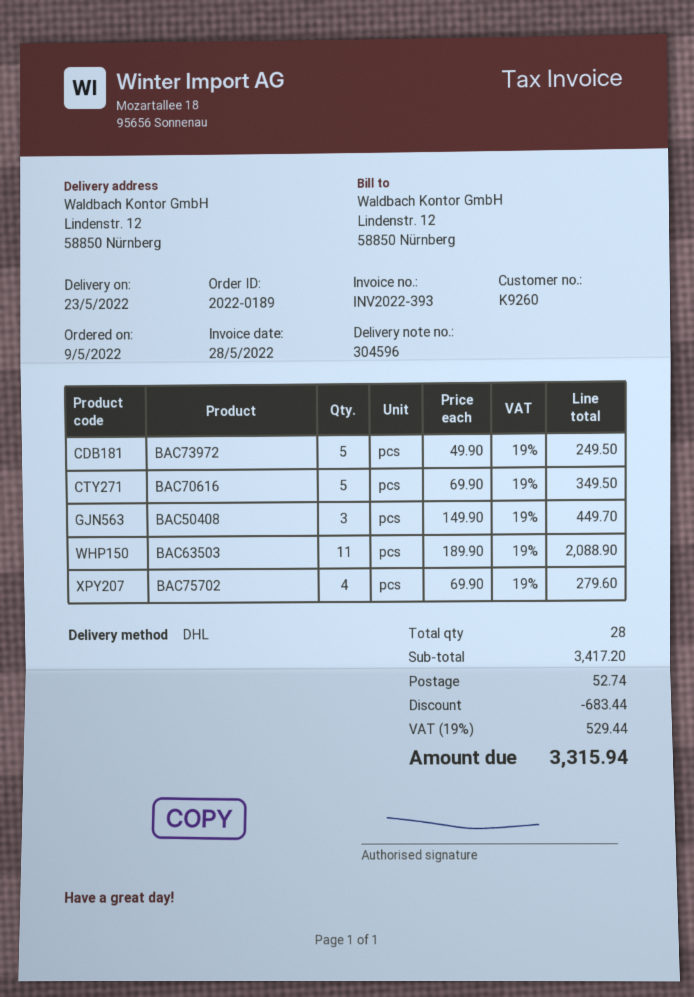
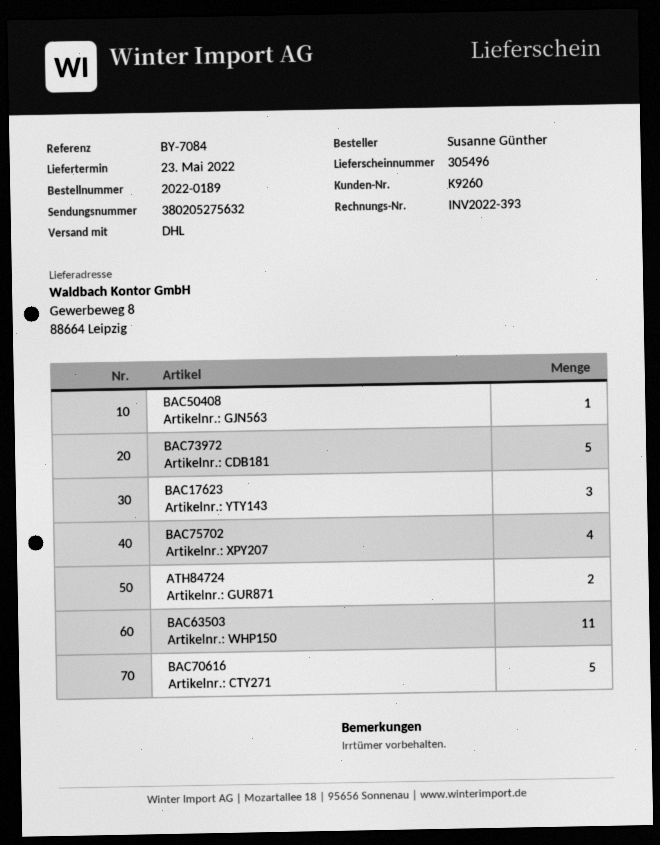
delivery note number: 304596 -> 305496
ship to: Lindenstr. 12, 58850 Nürnberg -> Gewerbeweg 8, 88664 Leipzig
BAC50408: 3 -> 1
BAC17623: none -> 3
ATH84724: none -> 2

